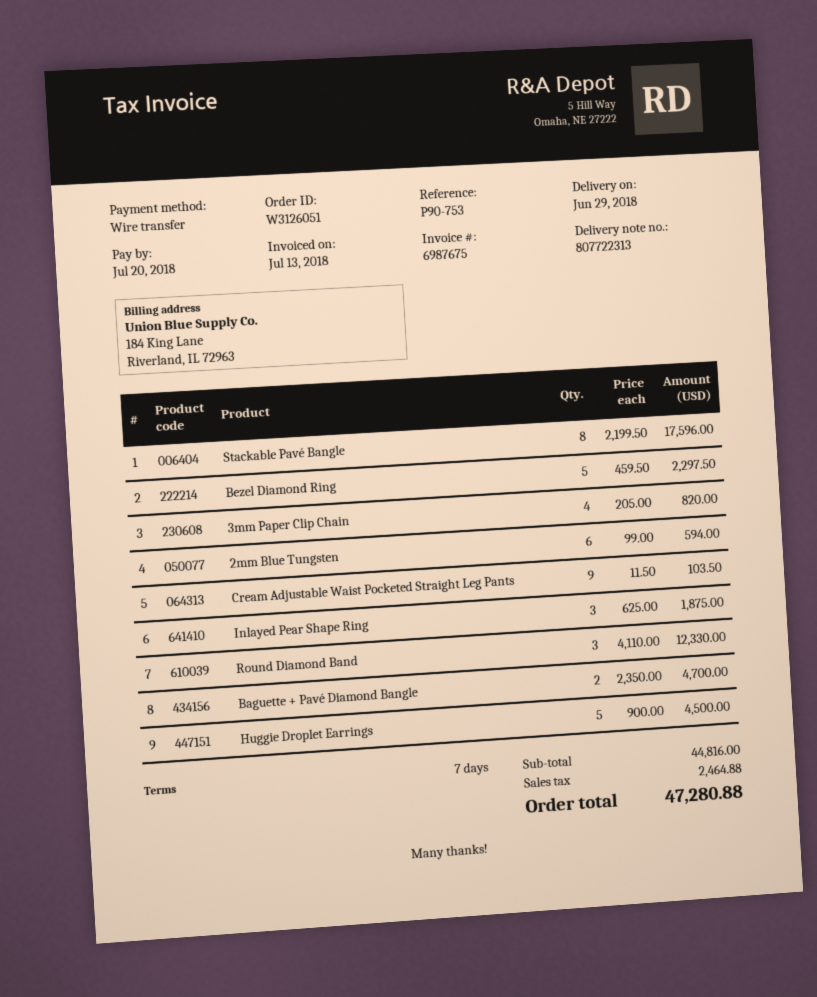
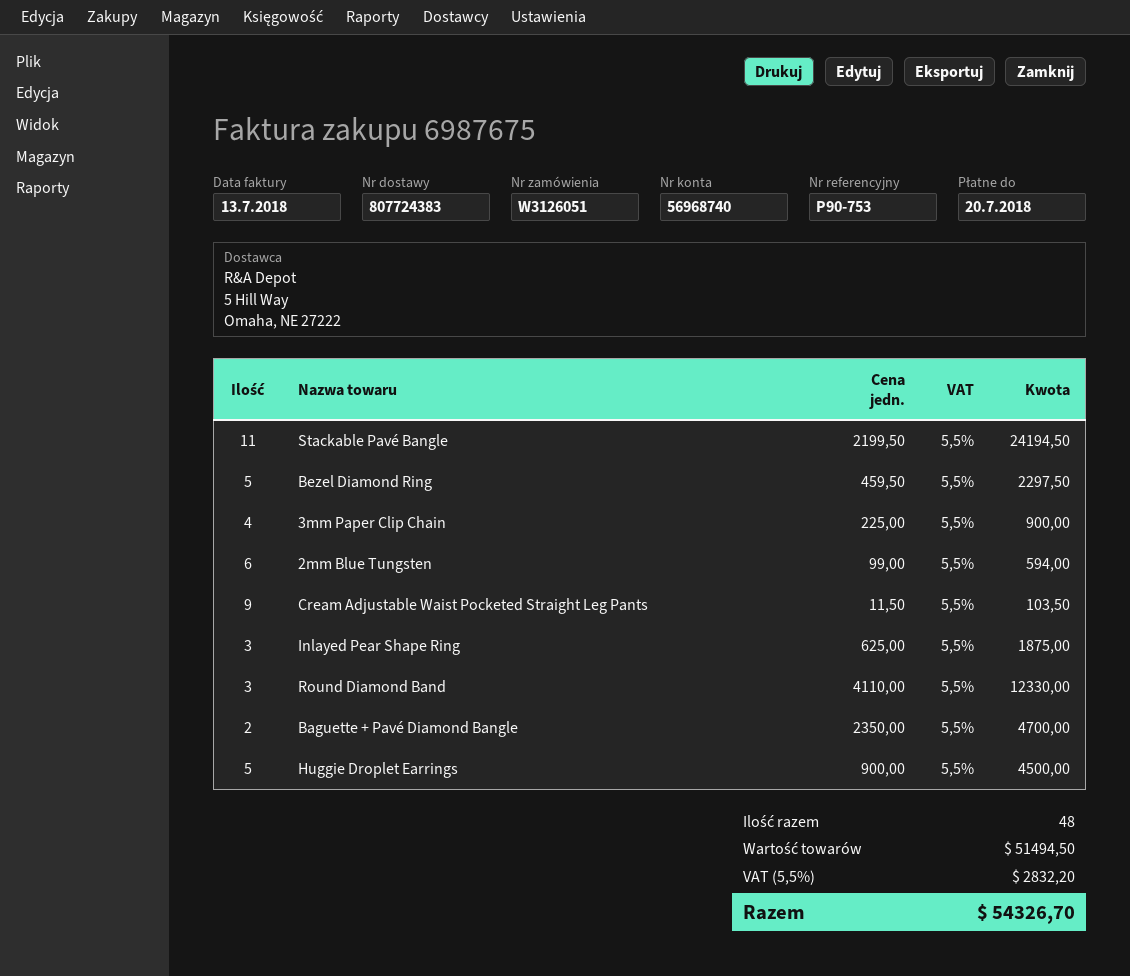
delivery note number: 807722313 -> 807724383
Stackable Pavé Bangle: 8 x 2199.50 = 17596.00 -> 11 x 2199.50 = 24194.50
3mm Paper Clip Chain: 4 x 205.00 = 820.00 -> 4 x 225.00 = 900.00
subtotal: 44816.00 -> 51494.50
tax: 2464.88 -> 2832.20
total: 47280.88 -> 54326.70

